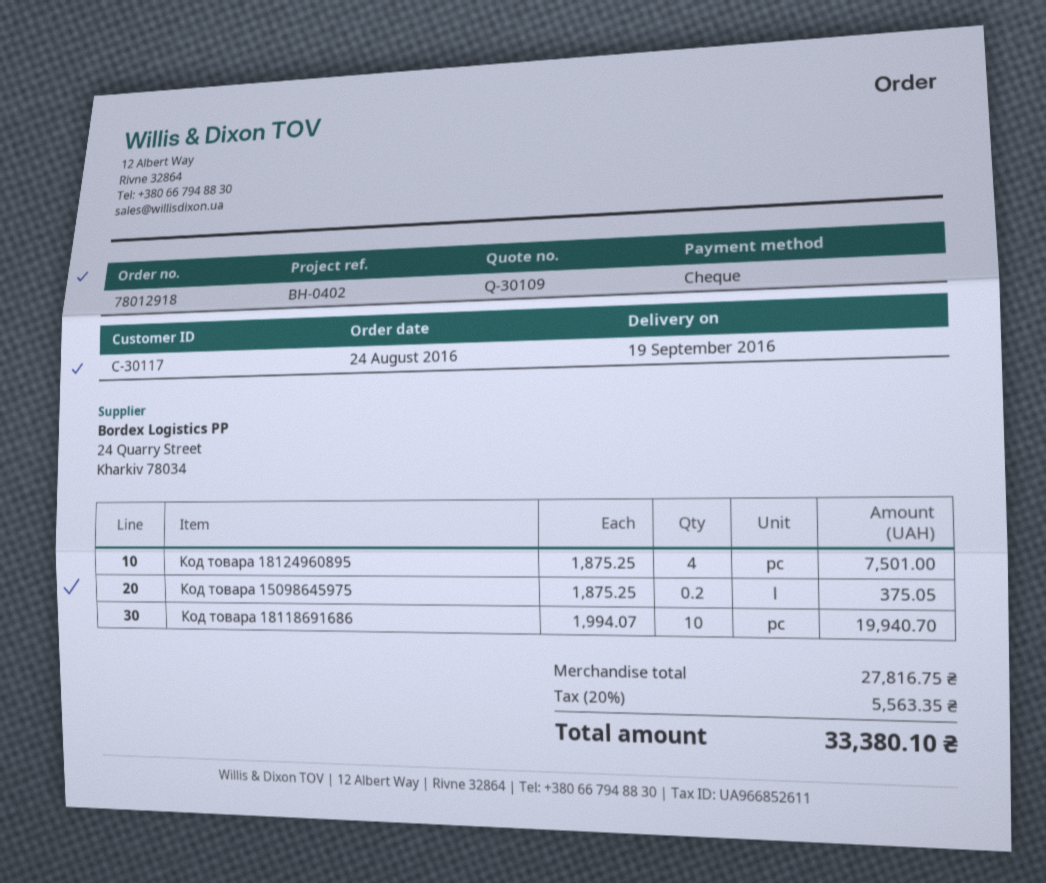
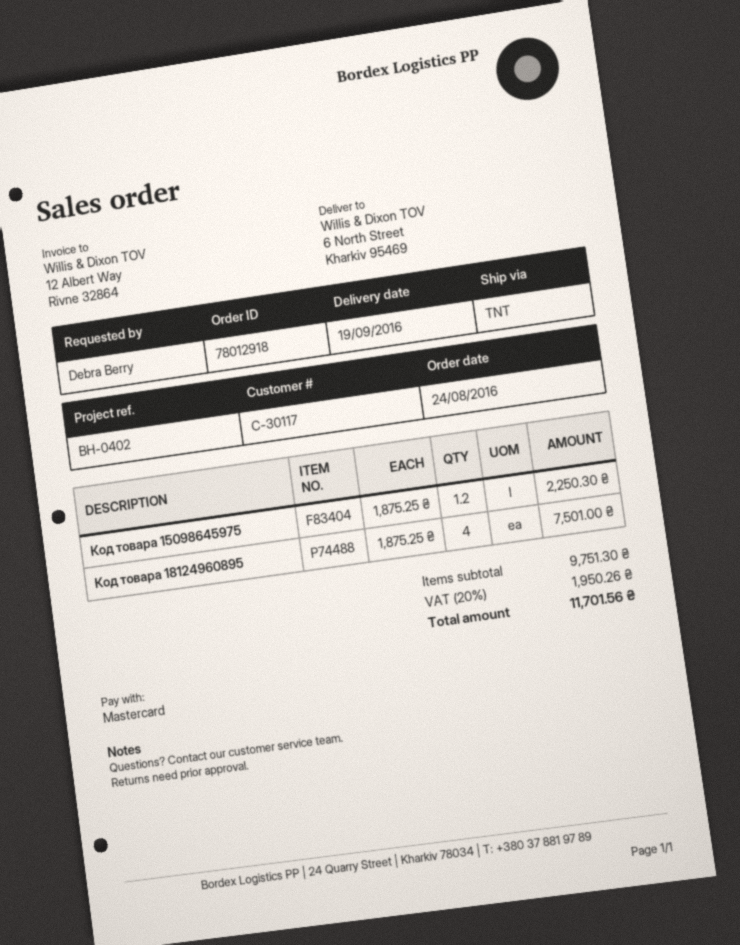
payment method: cheque -> Mastercard
Код товара 15098645975: 0.2 x 1875.25 = 375.05 -> 1.2 x 1875.25 = 2250.30
Код товара 18118691686: 10 x 1994.07 = 19940.70 -> none
subtotal: 27816.75 -> 9751.30
tax: 20% = 5563.35 -> 20% = 1950.26
total: 33380.10 -> 11701.56

